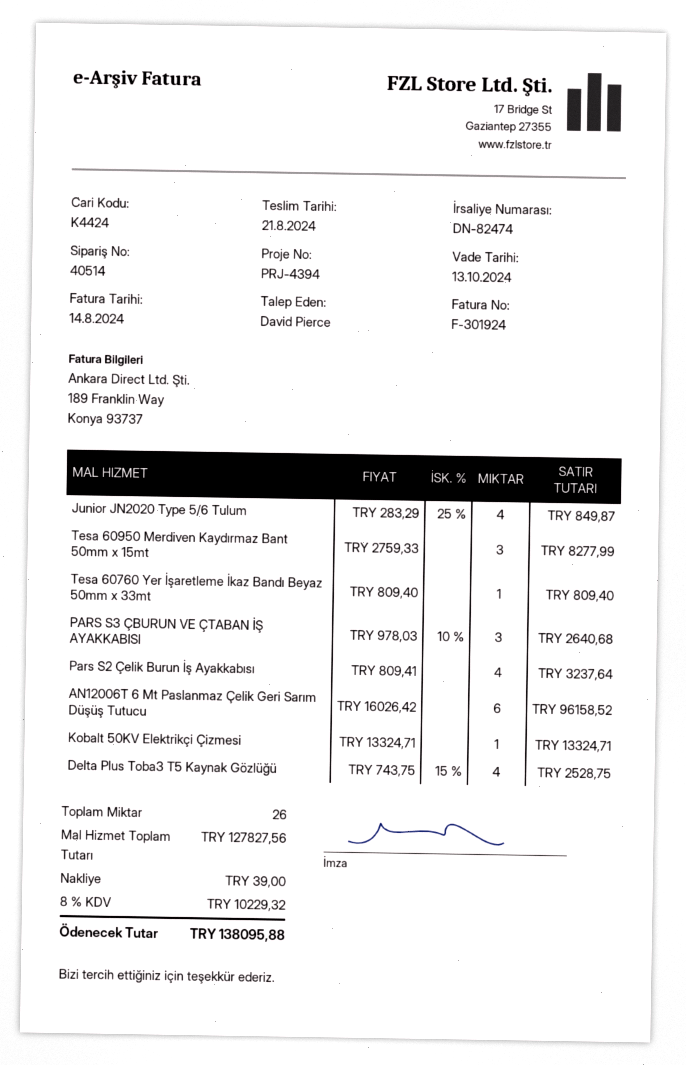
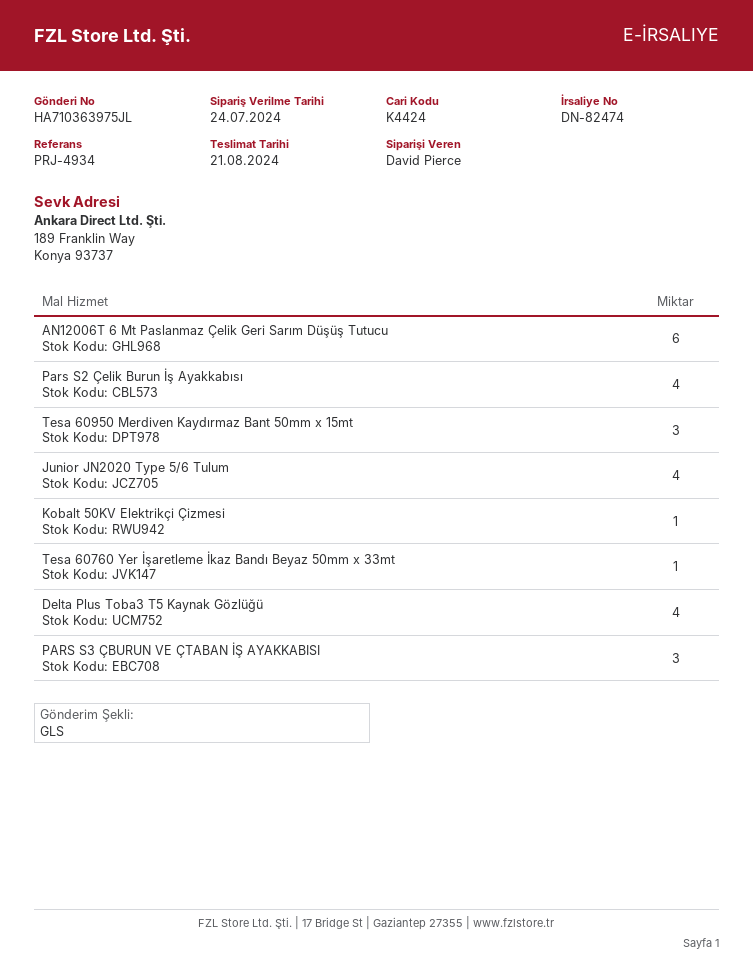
reference: PRJ-4394 -> PRJ-4934

